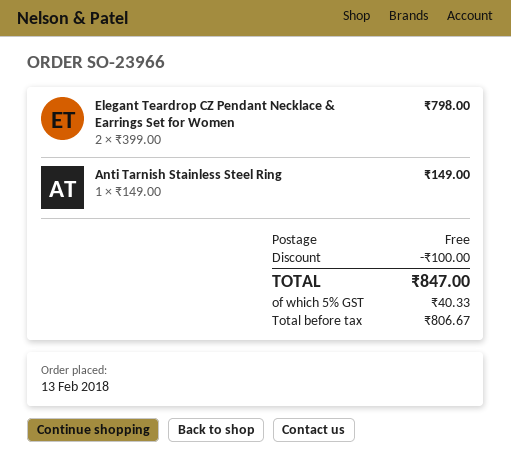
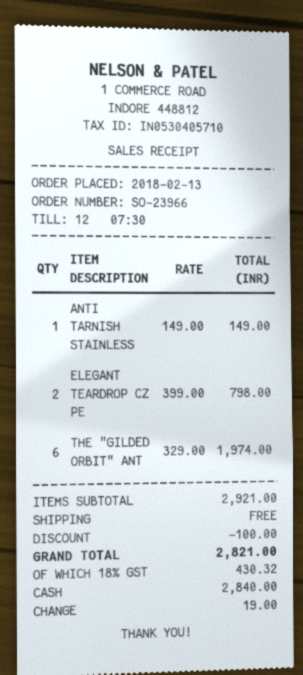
THE "GILDED ORBIT" ANT: none -> 6 x 329.00 = 1974.00
tax: 5% = 40.33 -> 18% = 430.32
total: 847.00 -> 2821.00

